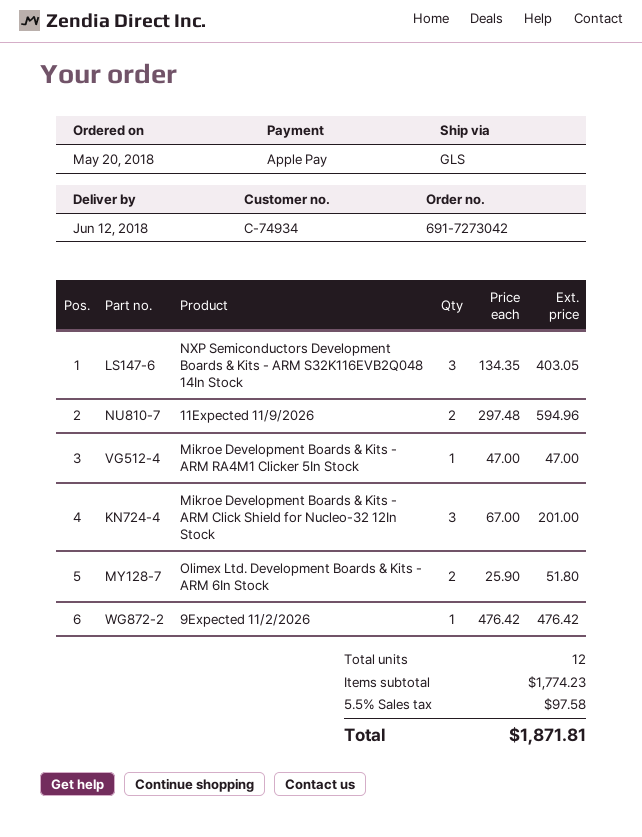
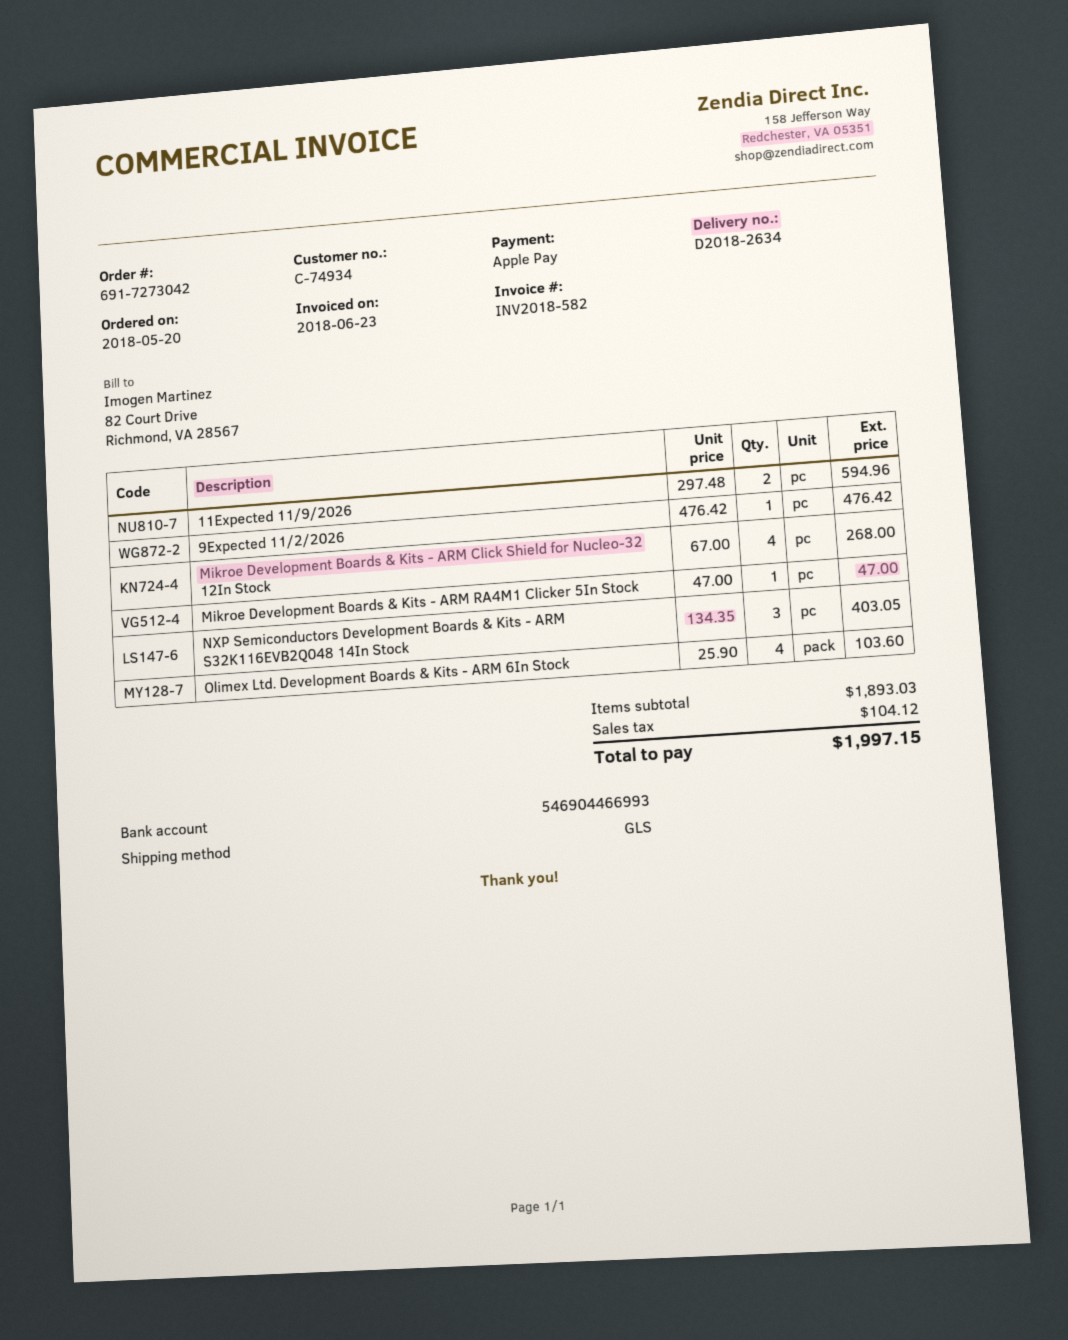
Mikroe Development Boards & Kits - ARM Click Shield for Nucleo-32 12In Stock: 3 x 67.00 = 201.00 -> 4 x 67.00 = 268.00
Olimex Ltd. Development Boards & Kits - ARM 6In Stock: 2 x 25.90 = 51.80 -> 4 x 25.90 = 103.60
subtotal: 1774.23 -> 1893.03
tax: 97.58 -> 104.12
total: 1871.81 -> 1997.15

